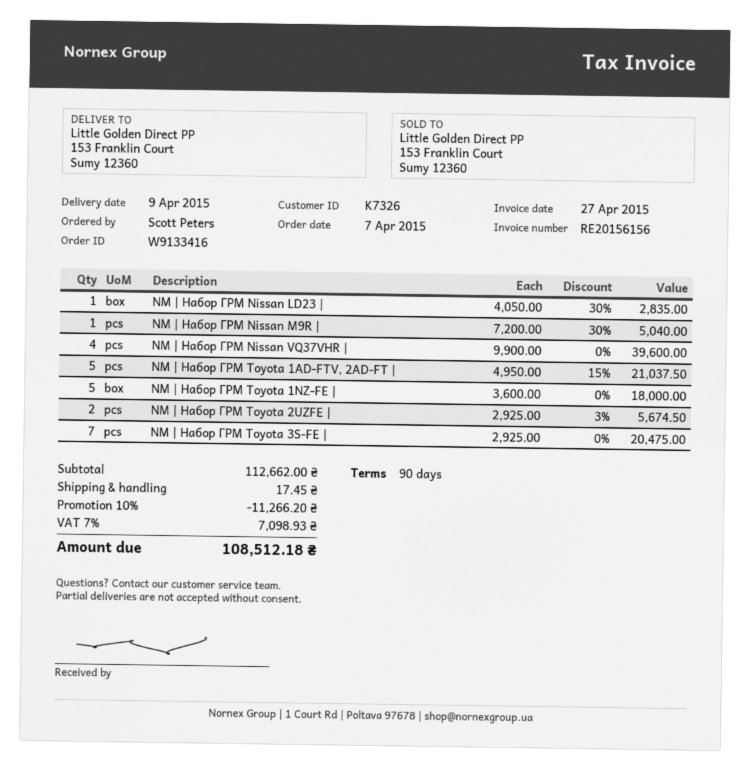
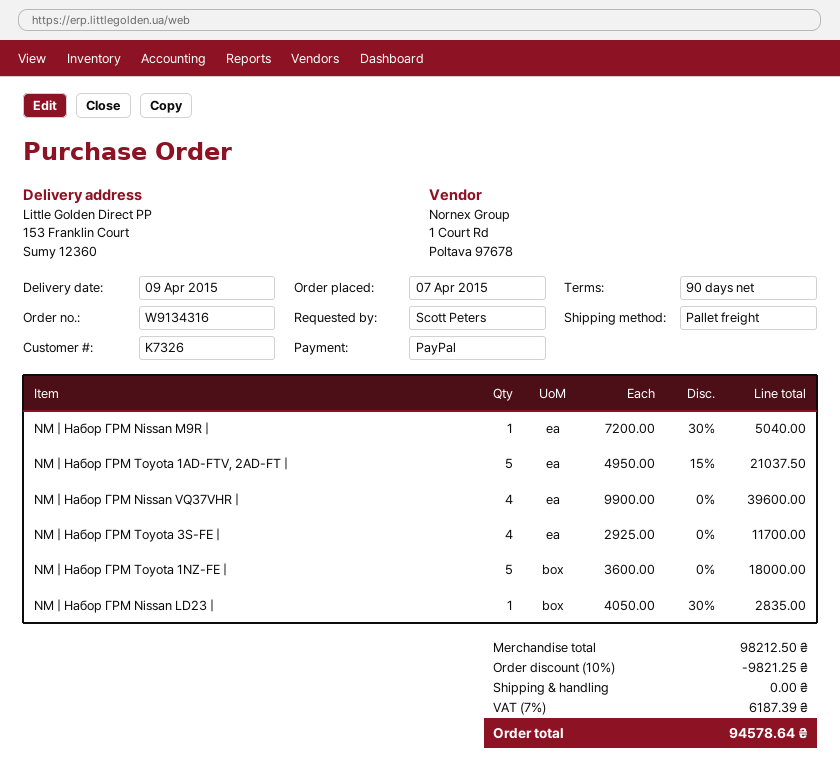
order number: W9133416 -> W9134316
NM | Набор ГРМ Toyota 2UZFE |: 2 x 2925.00 - 3% = 5674.50 -> none
NM | Набор ГРМ Toyota 3S-FE |: 7 x 2925.00 = 20475.00 -> 4 x 2925.00 = 11700.00
subtotal: 112662.00 -> 98212.50
discount: 10% = 11266.20 -> 10% = 9821.25
shipping: 17.45 -> 0.00
tax: 7% = 7098.93 -> 7% = 6187.39
total: 108512.18 -> 94578.64

